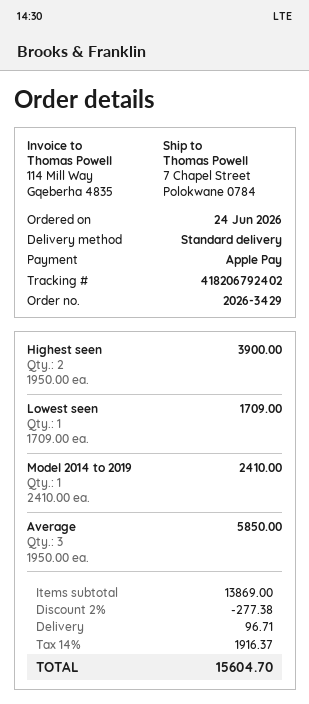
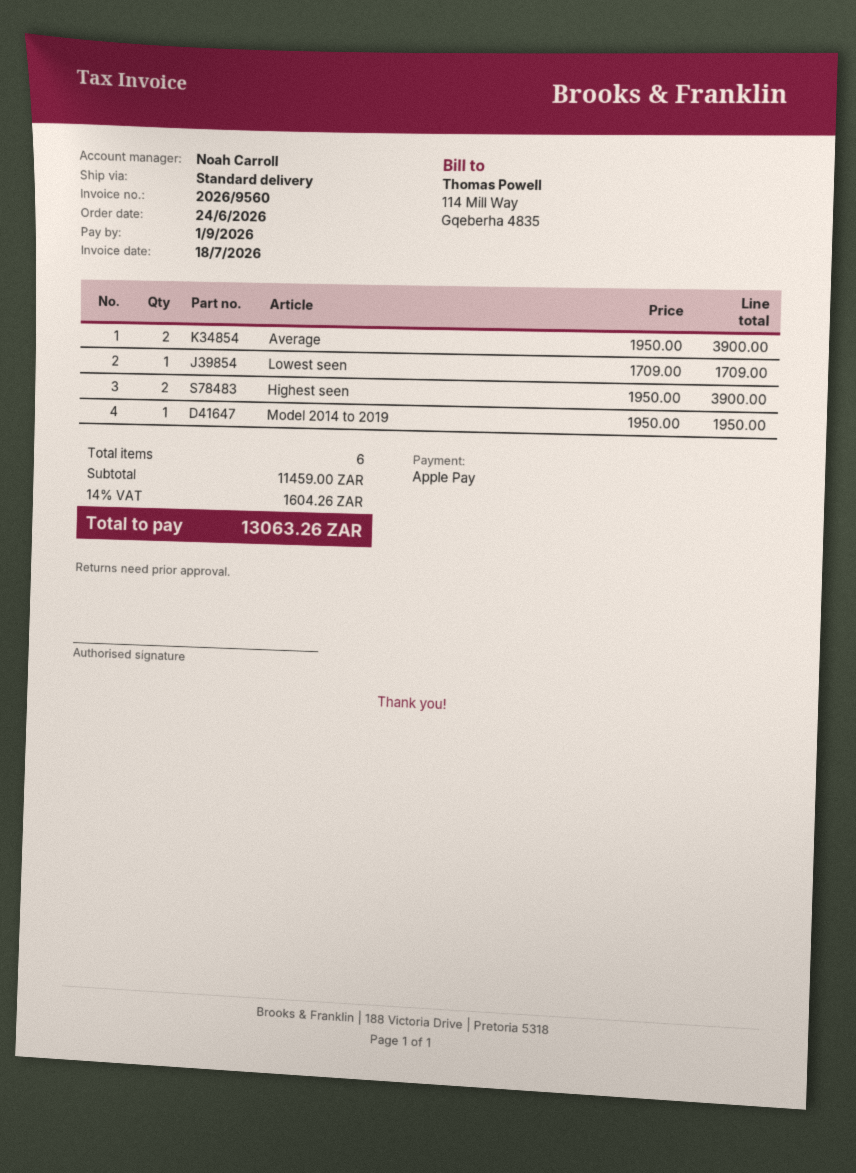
Model 2014 to 2019: 1 x 2410.00 = 2410.00 -> 1 x 1950.00 = 1950.00
Average: 3 x 1950.00 = 5850.00 -> 2 x 1950.00 = 3900.00
subtotal: 13869.00 -> 11459.00
discount: 2% = 277.38 -> none
shipping: 96.71 -> none
tax: 14% = 1916.37 -> 14% = 1604.26
total: 15604.70 -> 13063.26

